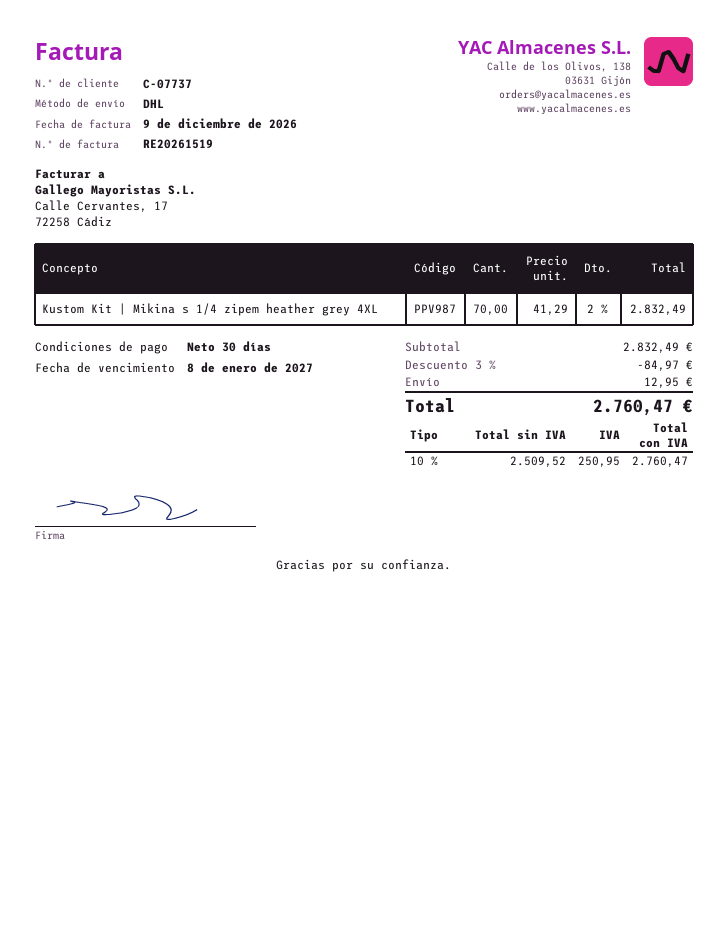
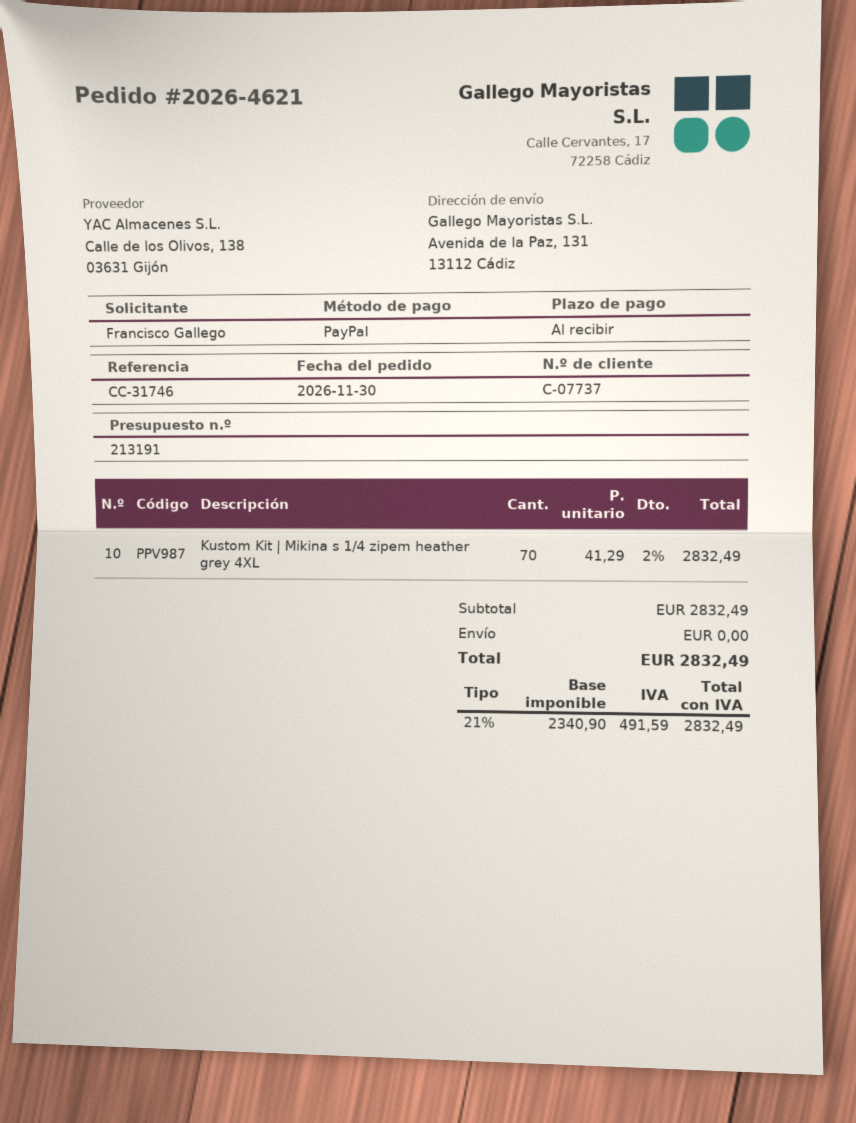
payment terms: 30 days -> on receipt
discount: 3% = 84.97 -> none
shipping: 12.95 -> 0.00
net: 2509.52 -> 2340.90
tax: 10% = 250.95 -> 21% = 491.59
total: 2760.47 -> 2832.49

